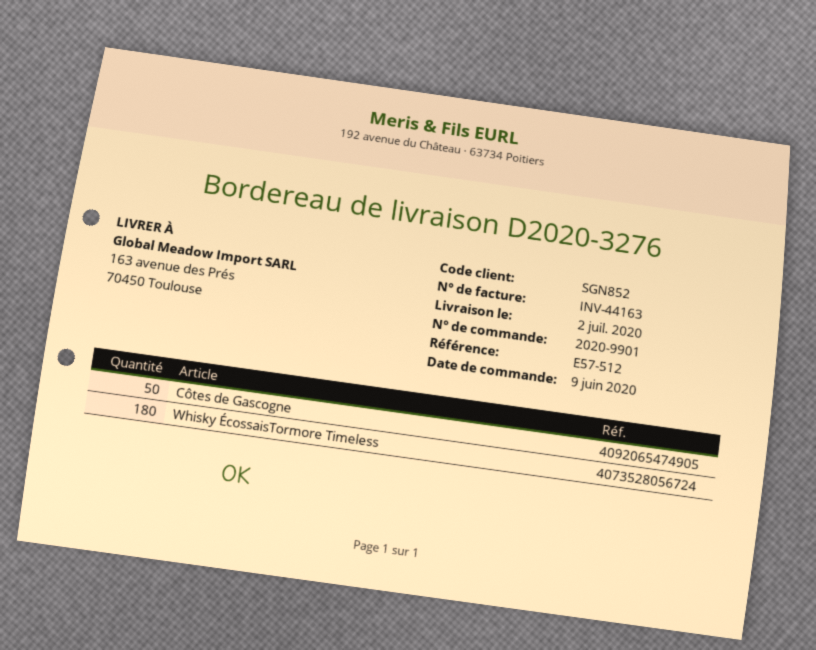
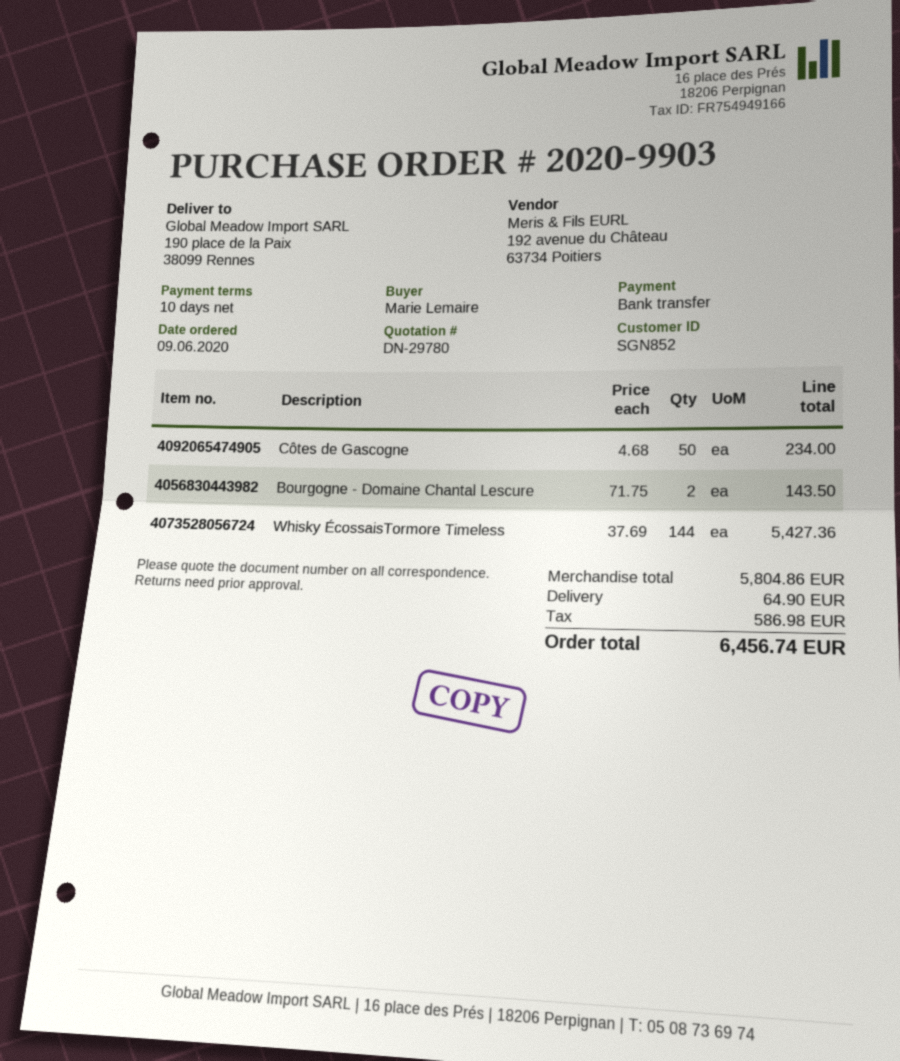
order number: 2020-9901 -> 2020-9903
ship to: 163 avenue des Prés, 70450 Toulouse -> 190 place de la Paix, 38099 Rennes
Whisky ÉcossaisTormore Timeless: 180 -> 144
Bourgogne - Domaine Chantal Lescure: none -> 2

